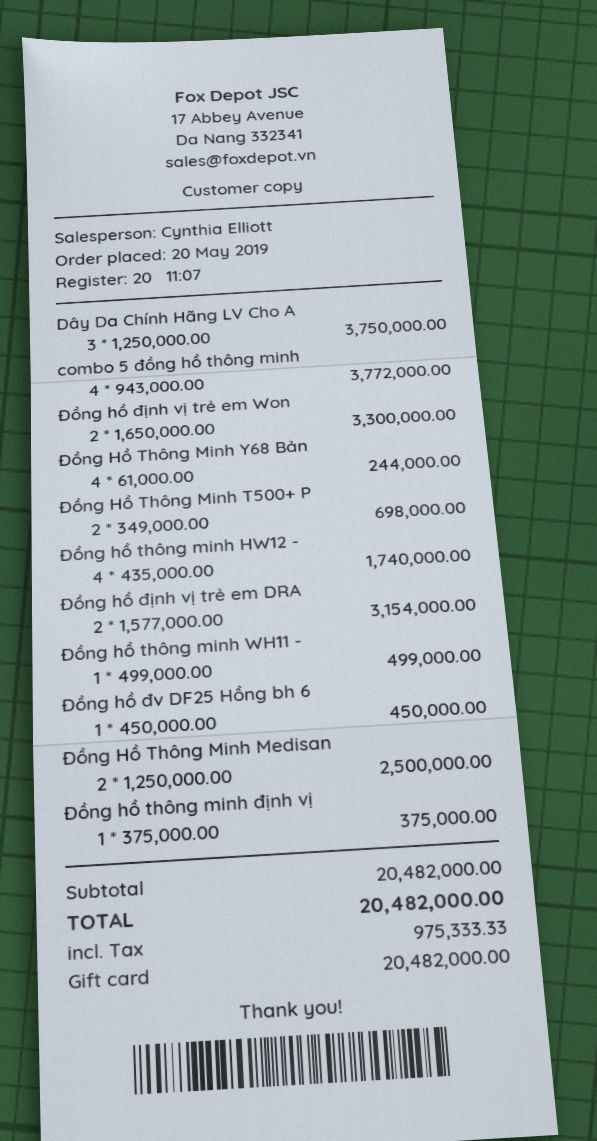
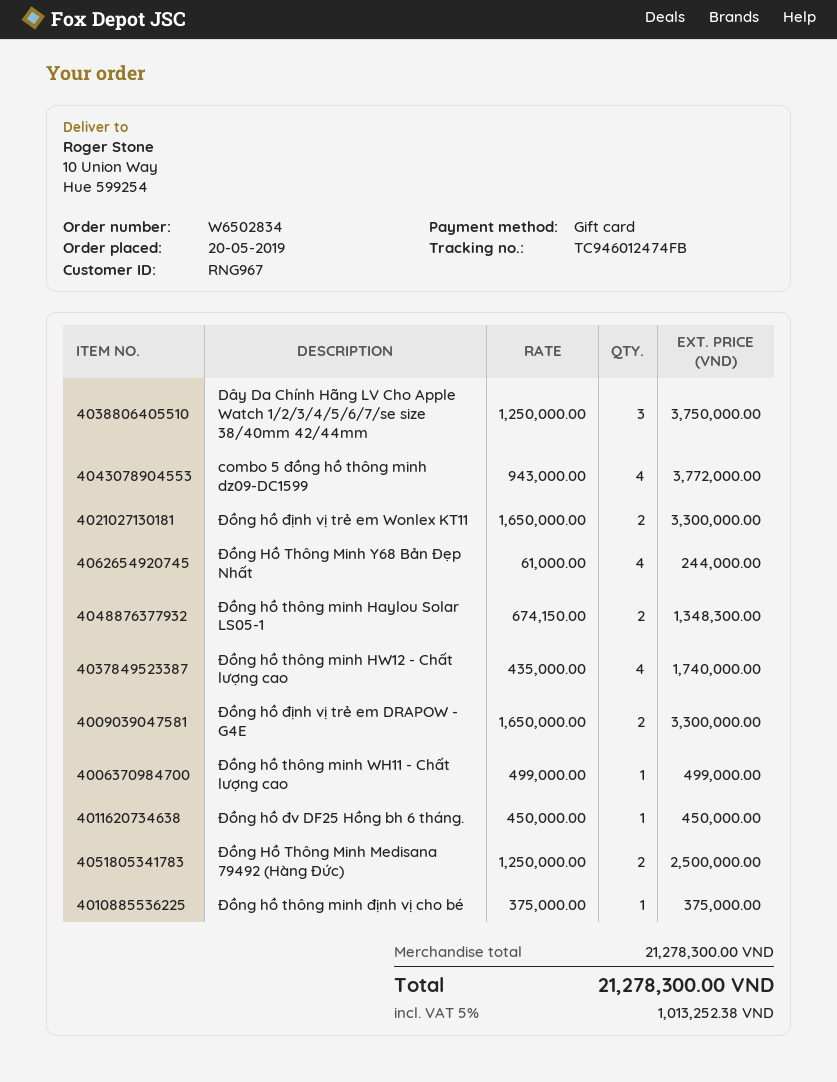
Đồng Hồ Thông Minh T500+ P: 2 x 349000.00 = 698000.00 -> none
Đồng hồ định vị trẻ em DRA: 2 x 1577000.00 = 3154000.00 -> 2 x 1650000.00 = 3300000.00
Đồng hồ thông minh Haylou Solar LS05-1: none -> 2 x 674150.00 = 1348300.00
subtotal: 20482000.00 -> 21278300.00
tax: 975333.33 -> 1013252.38
total: 20482000.00 -> 21278300.00

